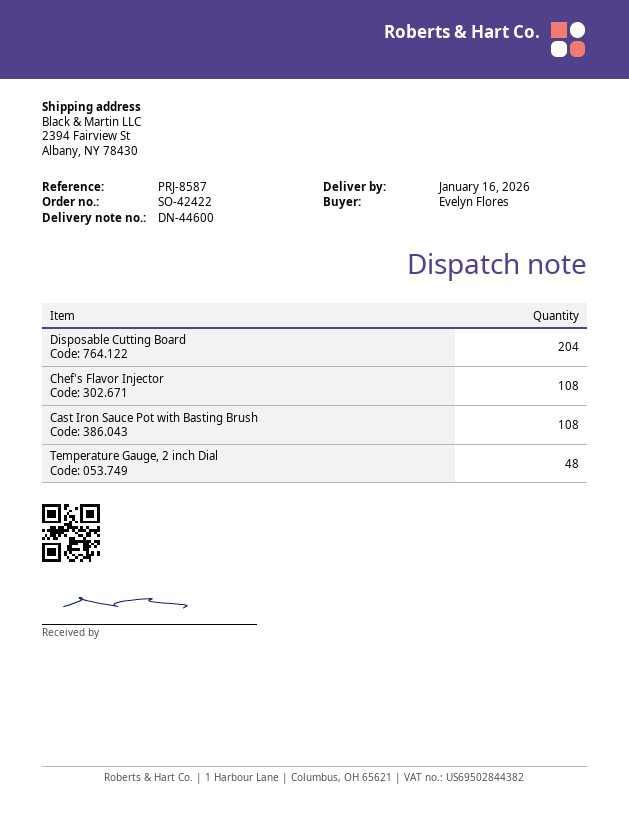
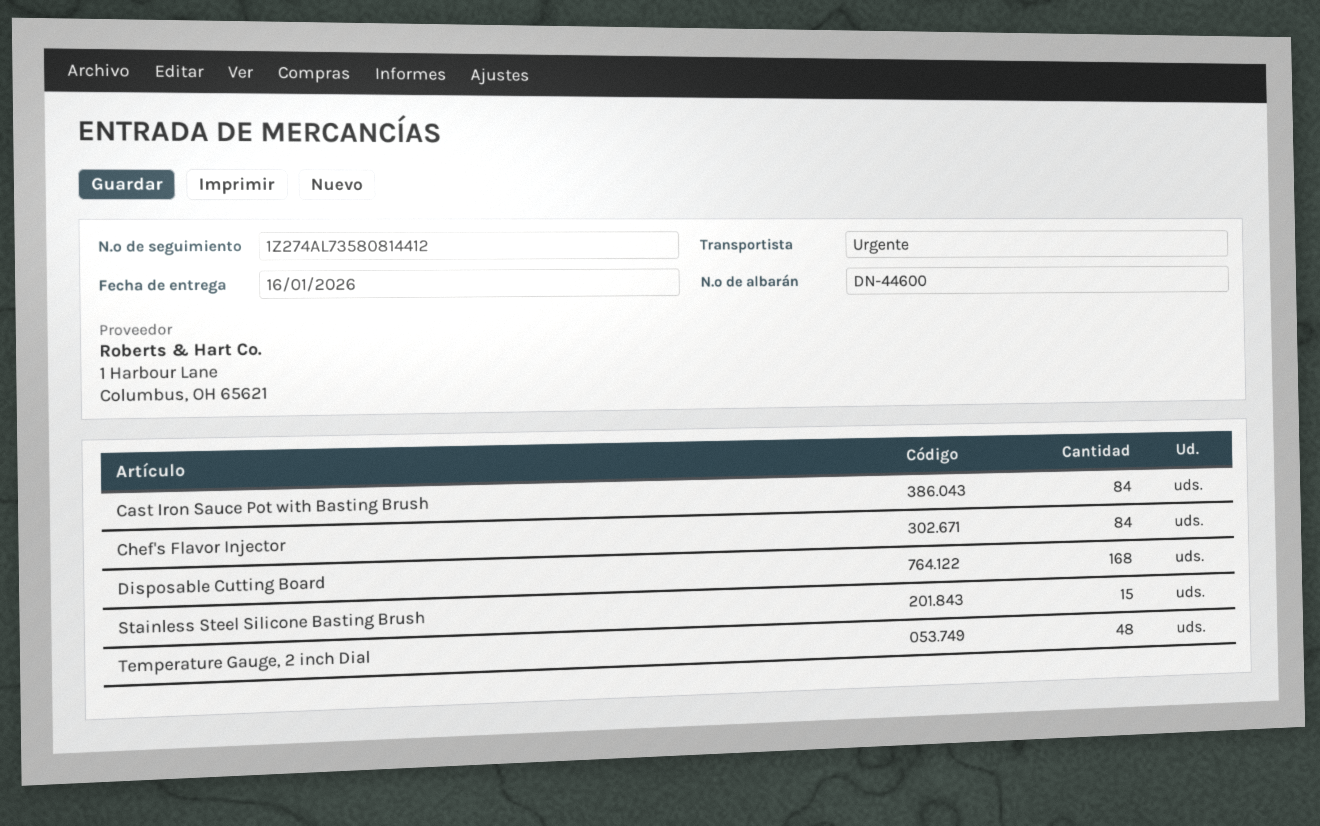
Disposable Cutting Board: 204 -> 168
Chef's Flavor Injector: 108 -> 84
Cast Iron Sauce Pot with Basting Brush: 108 -> 84
Stainless Steel Silicone Basting Brush: none -> 15

